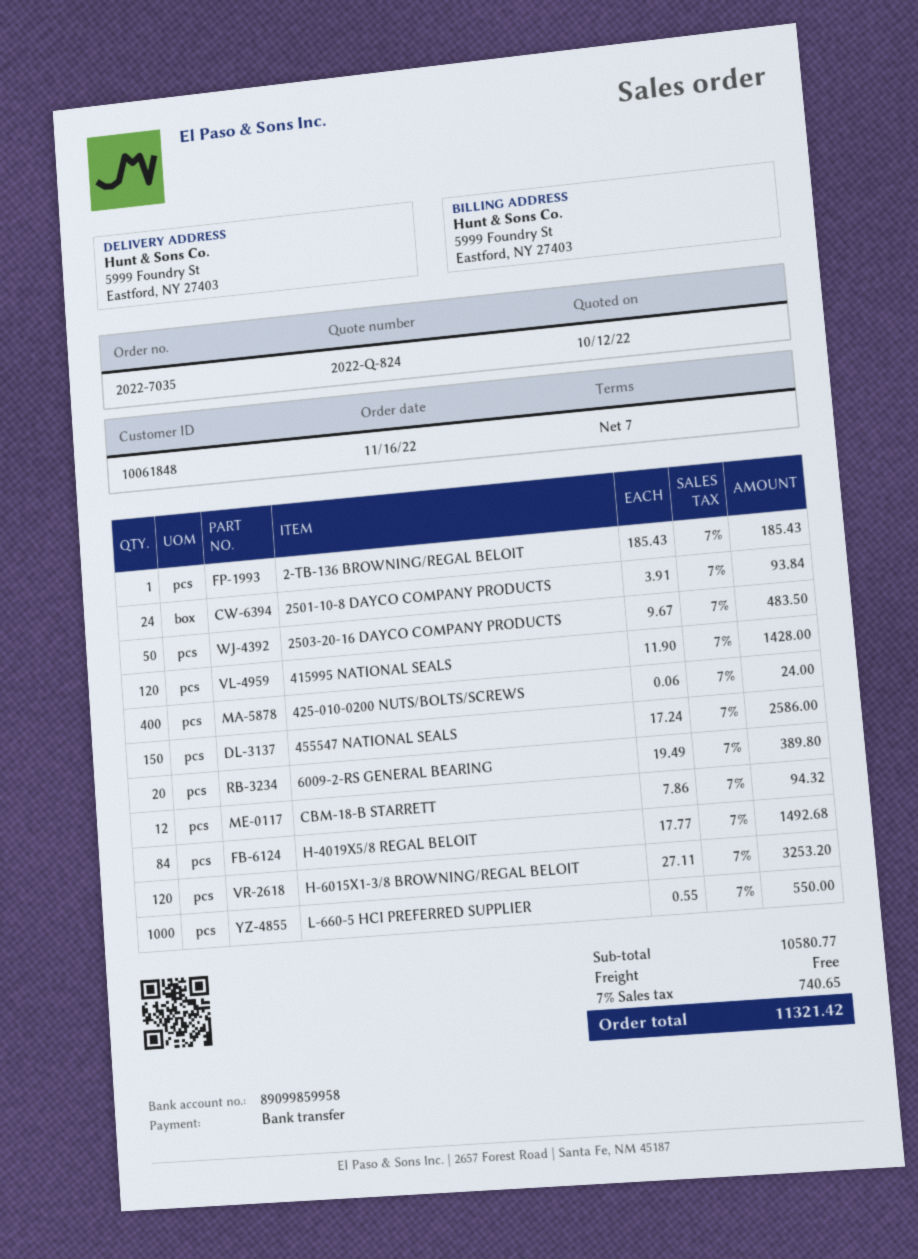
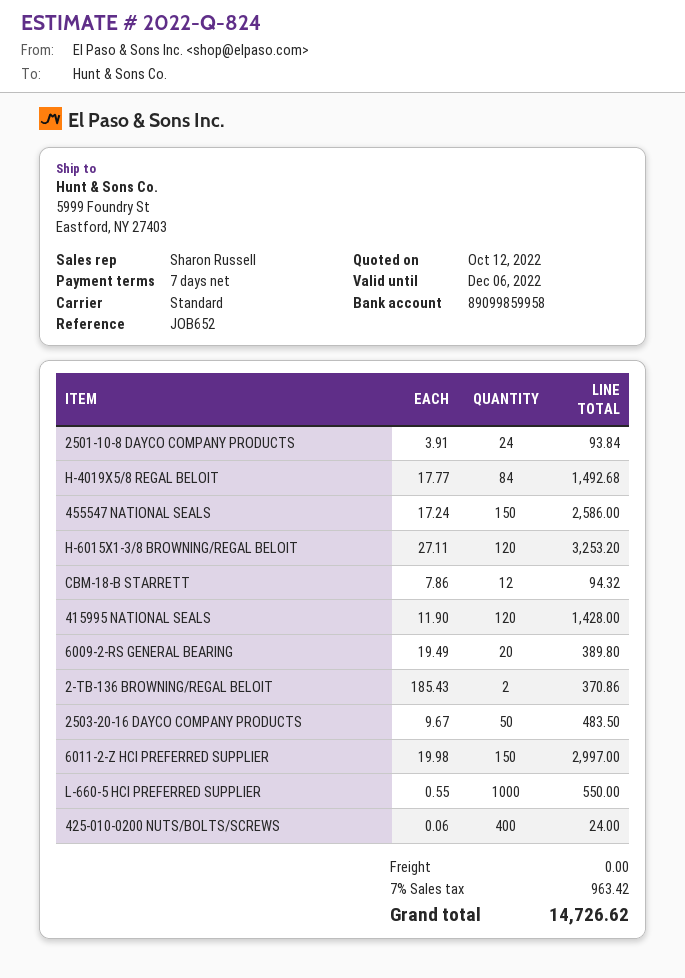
2-TB-136 BROWNING/REGAL BELOIT: 1 x 185.43 = 185.43 -> 2 x 185.43 = 370.86
6011-2-Z HCI PREFERRED SUPPLIER: none -> 150 x 19.98 = 2997.00
tax: 7% = 740.65 -> 7% = 963.42
total: 11321.42 -> 14726.62

